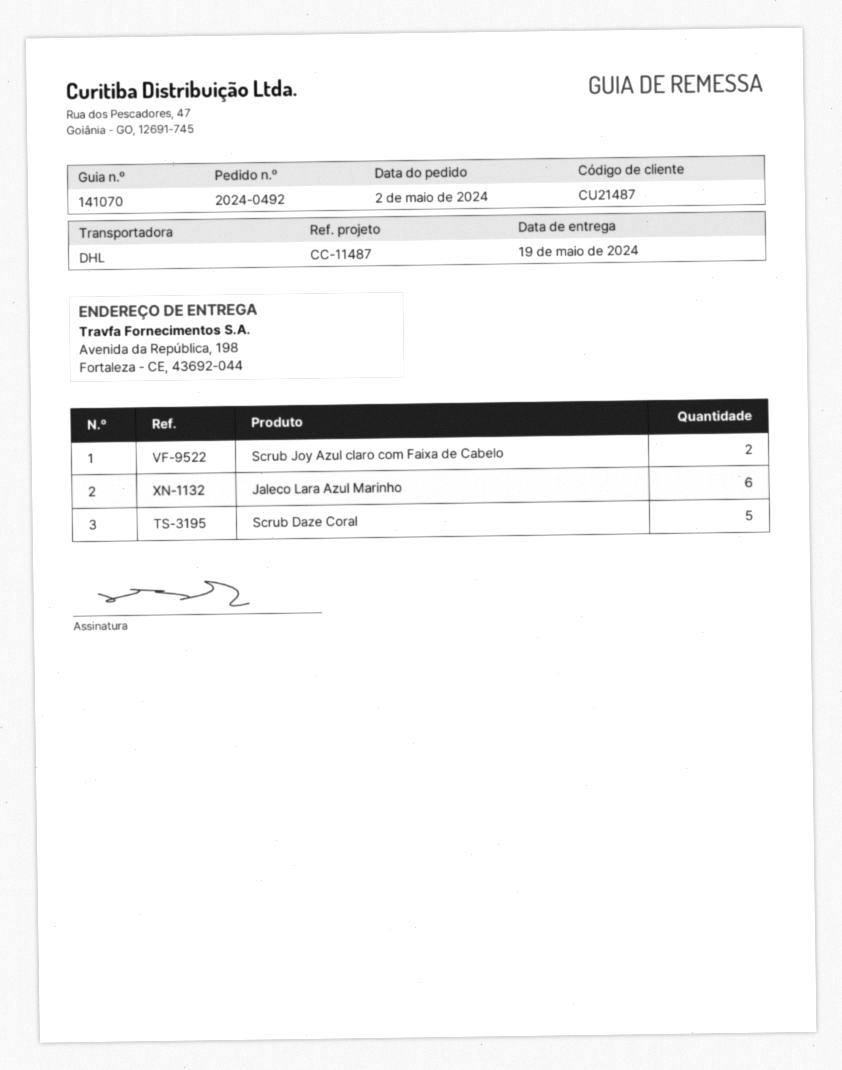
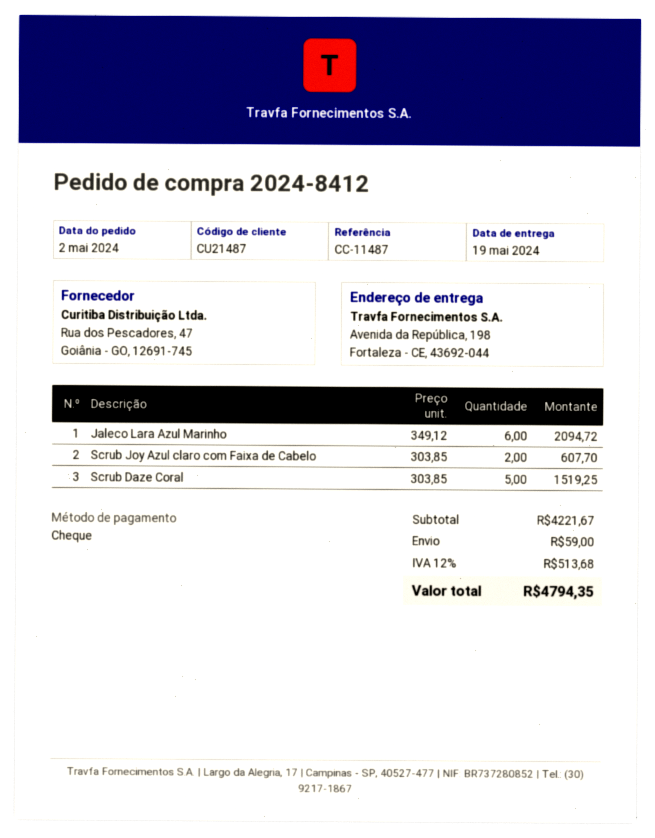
order number: 2024-0492 -> 2024-8412

